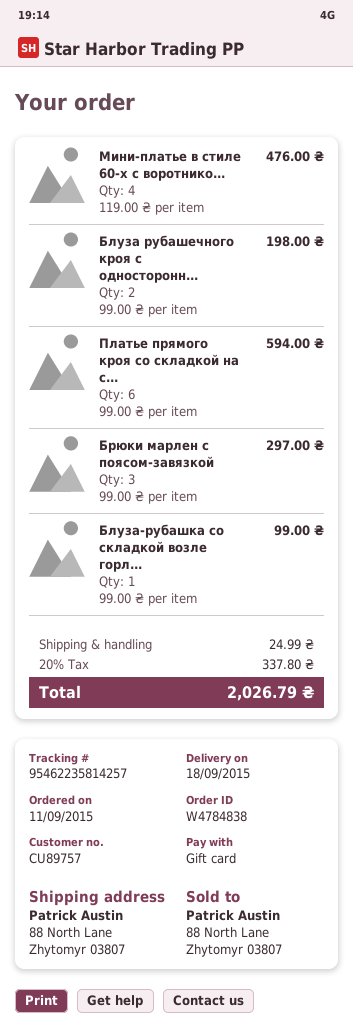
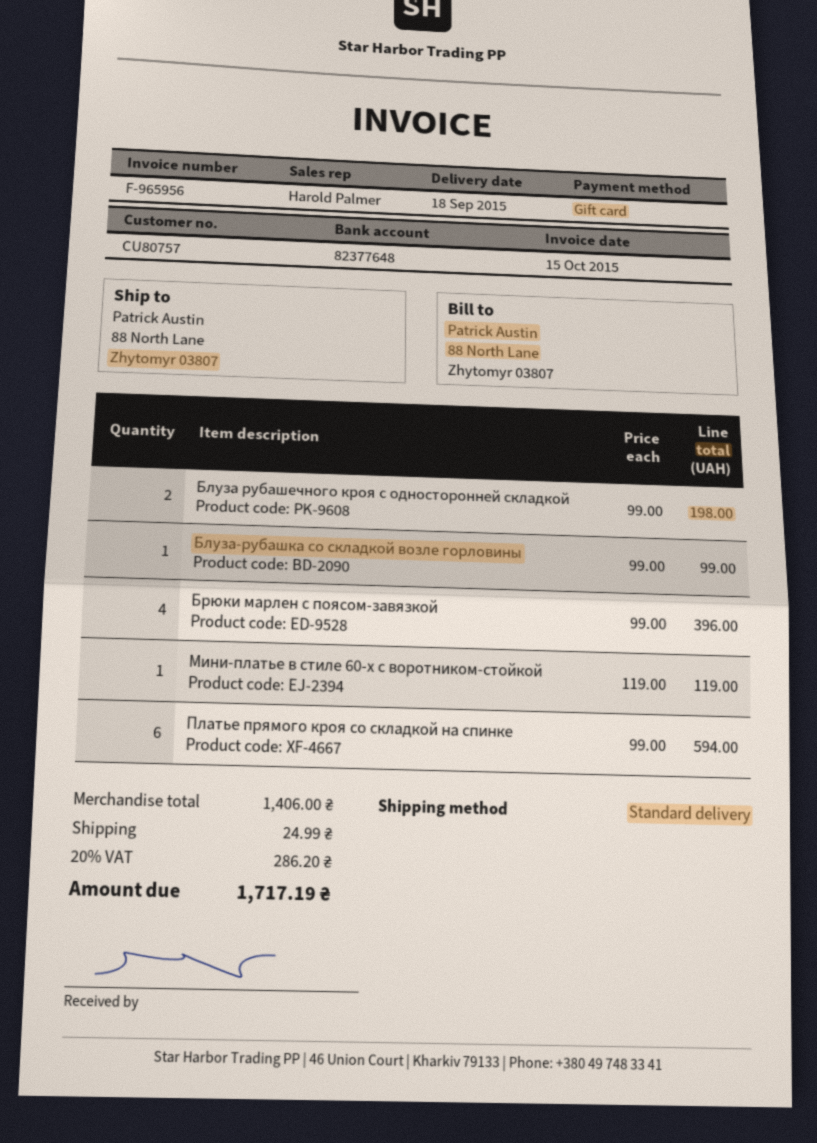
customer number: CU89757 -> CU80757
Мини-платье в стиле 60-х с воротнико...: 4 x 119.00 = 476.00 -> 1 x 119.00 = 119.00
Брюки марлен с поясом-завязкой: 3 x 99.00 = 297.00 -> 4 x 99.00 = 396.00
tax: 20% = 337.80 -> 20% = 286.20
total: 2026.79 -> 1717.19

